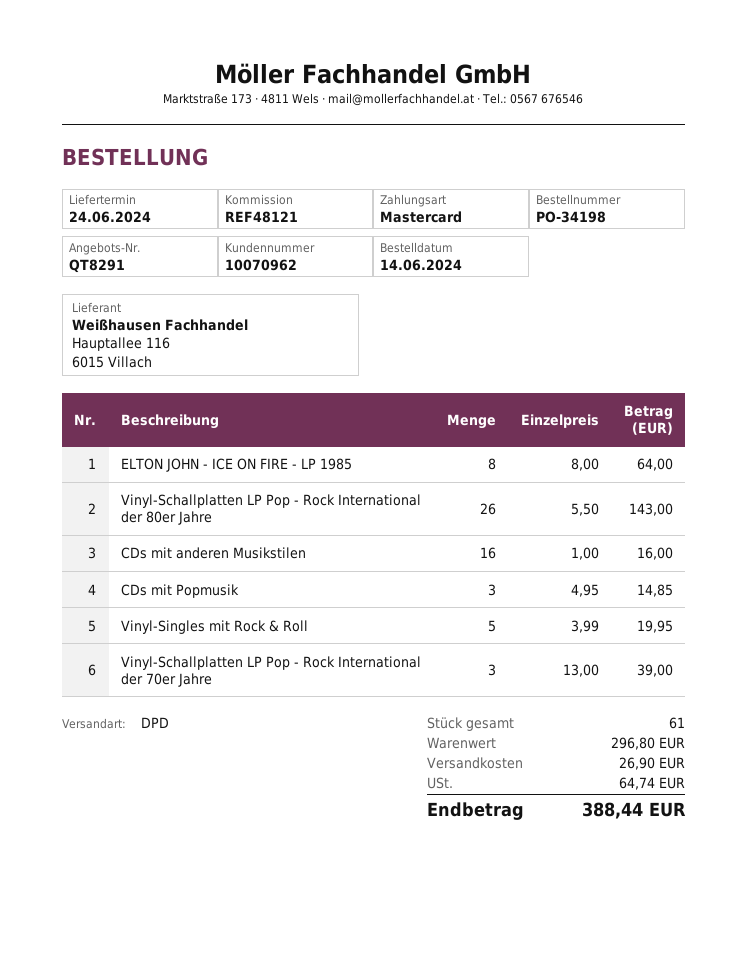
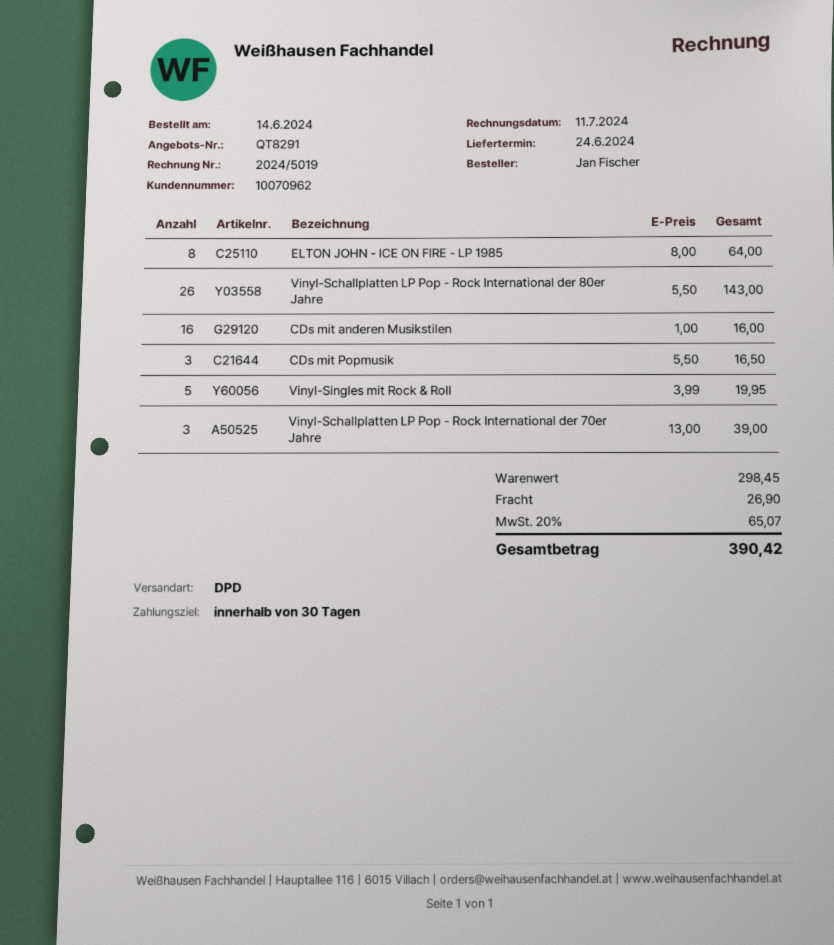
CDs mit Popmusik: 3 x 4.95 = 14.85 -> 3 x 5.50 = 16.50
subtotal: 296.80 -> 298.45
tax: 64.74 -> 65.07
total: 388.44 -> 390.42

